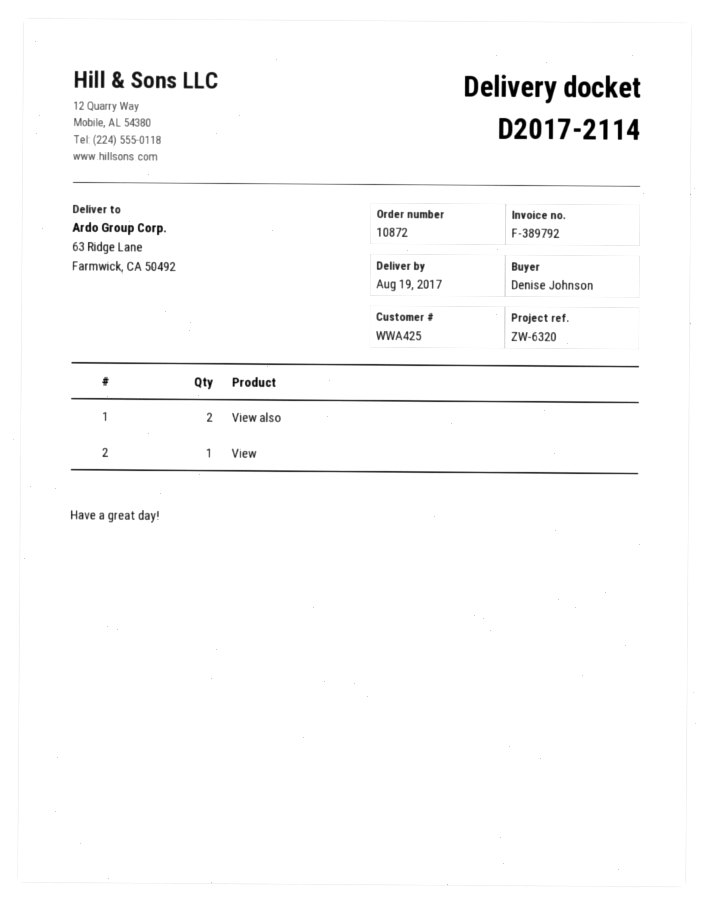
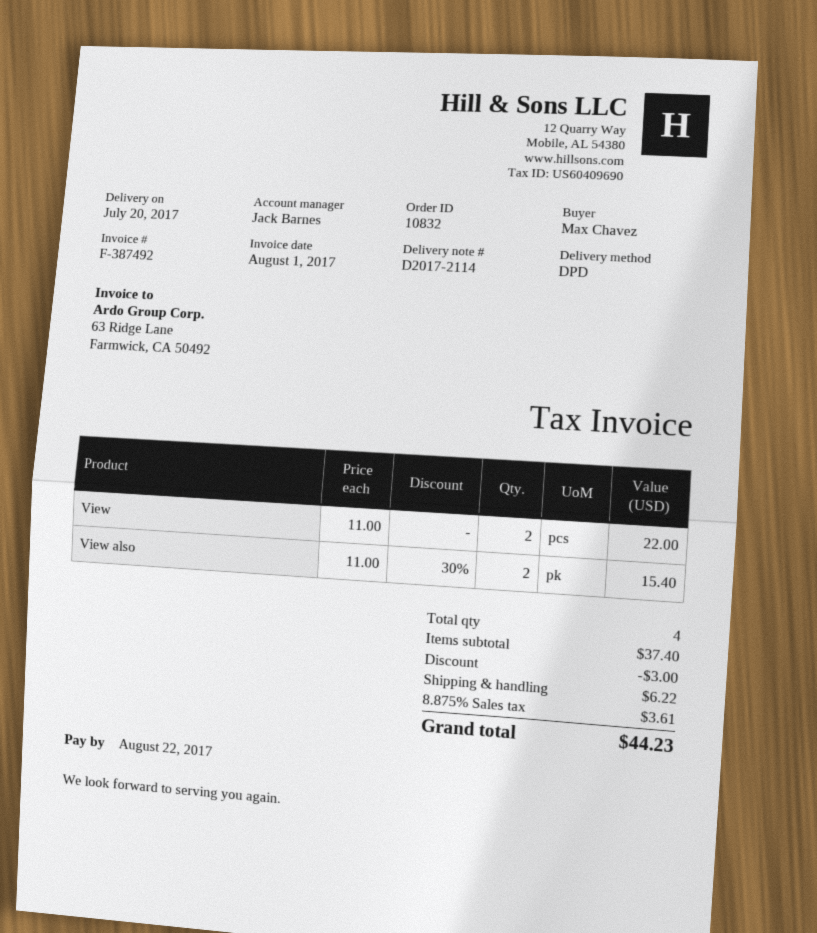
order number: 10872 -> 10832
delivery date: 2017-08-19 -> 2017-07-20
invoice number: F-389792 -> F-387492
ordered by: Denise Johnson -> Max Chavez
View: 1 -> 2

